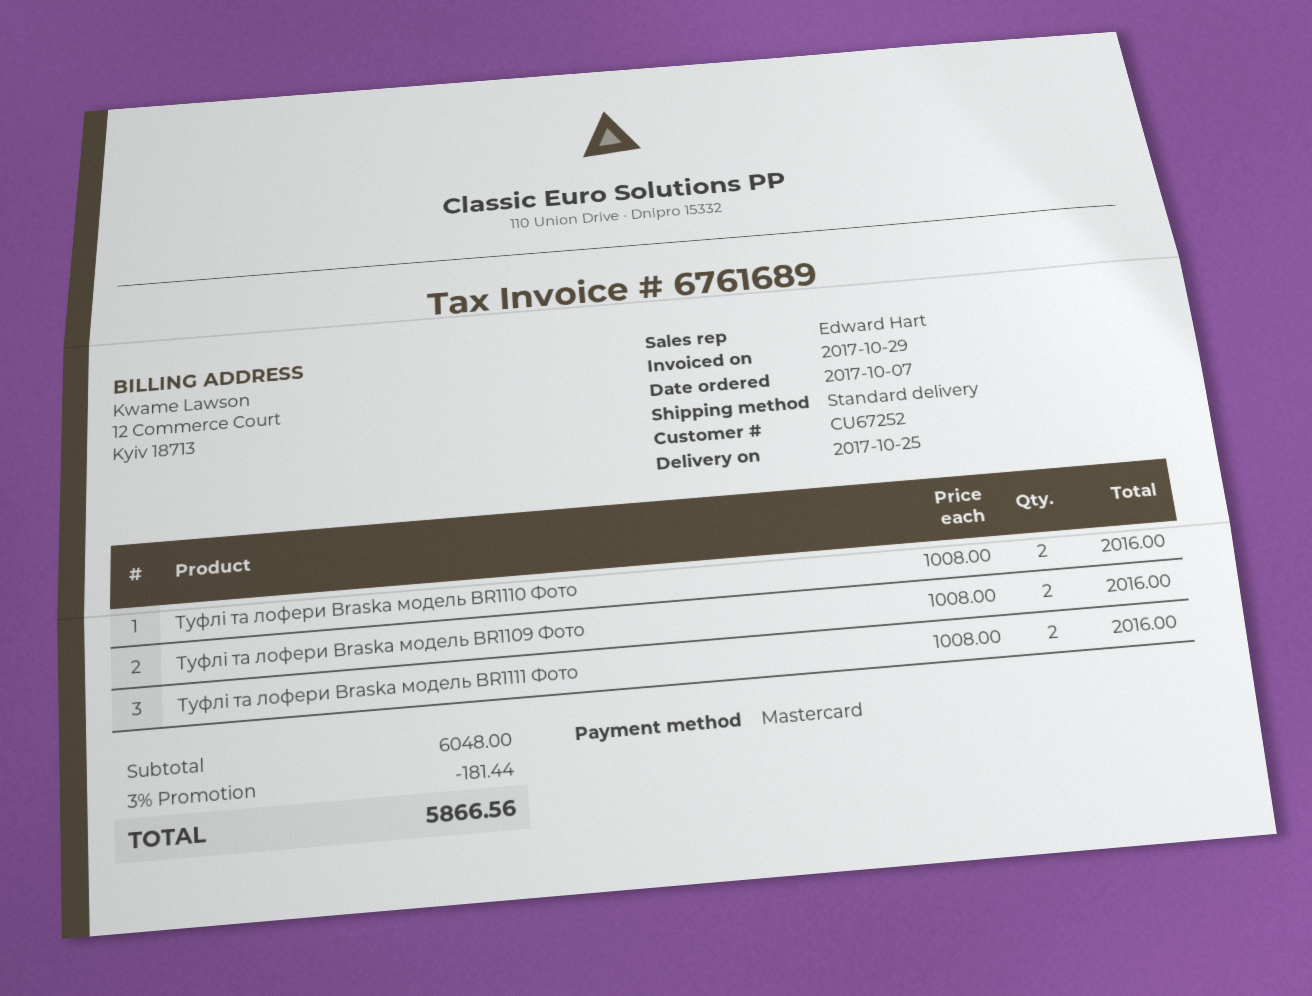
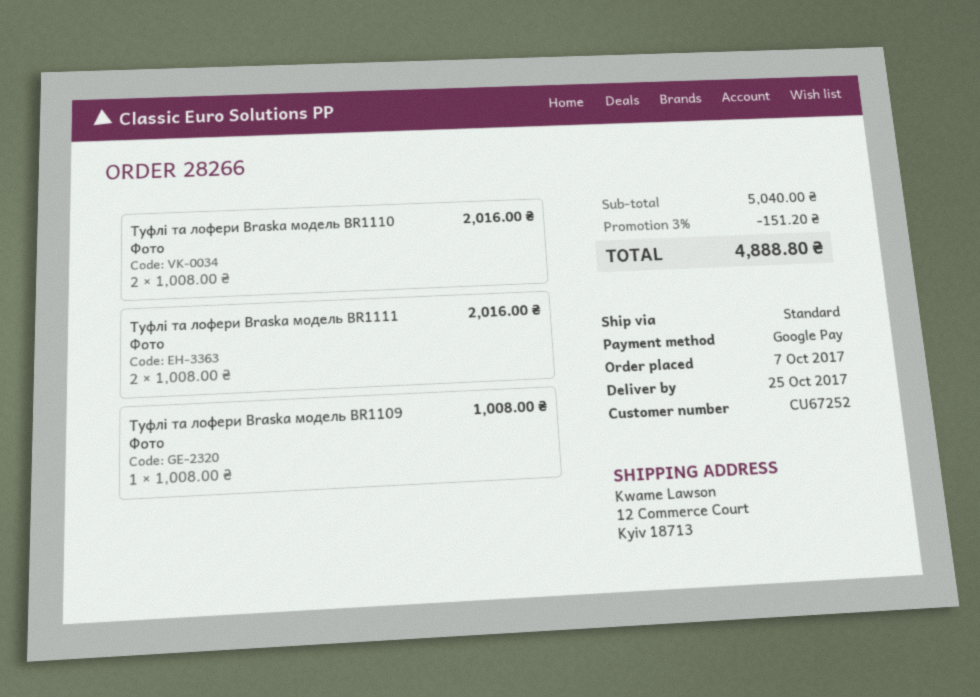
payment method: Mastercard -> Google Pay
Туфлі та лофери Braska модель BR1109 Фото: 2 x 1008.00 = 2016.00 -> 1 x 1008.00 = 1008.00
subtotal: 6048.00 -> 5040.00
discount: 3% = 181.44 -> 3% = 151.20
total: 5866.56 -> 4888.80

